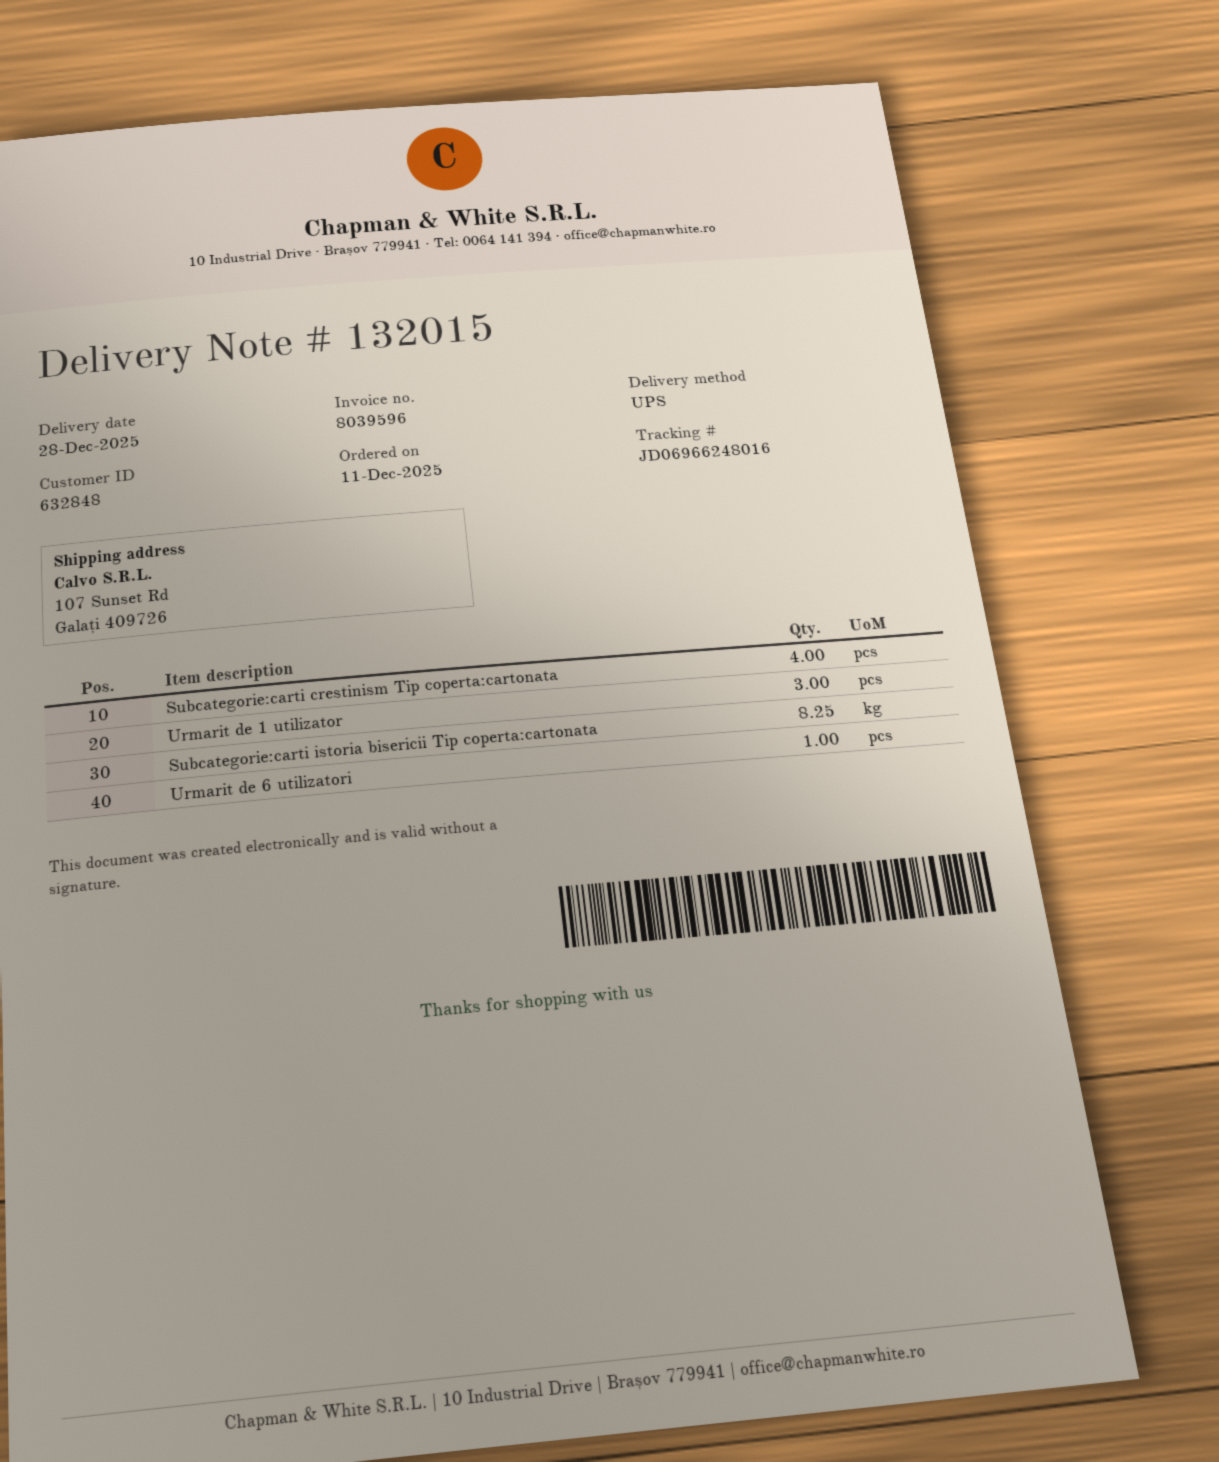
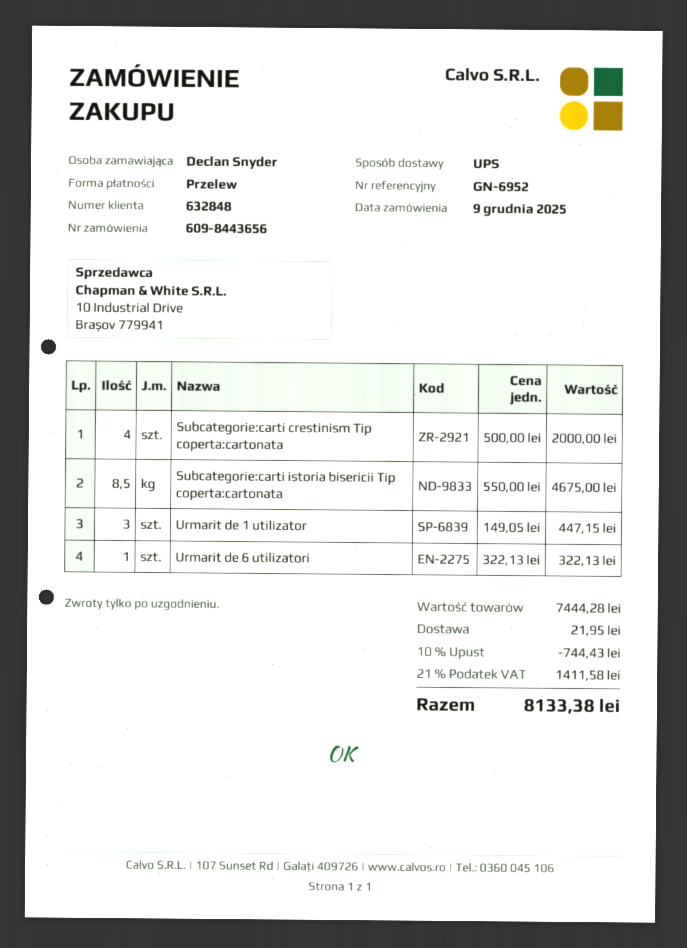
order date: 2025-12-11 -> 2025-12-09
Subcategorie:carti istoria bisericii Tip coperta:cartonata: 8.25 -> 8.5

